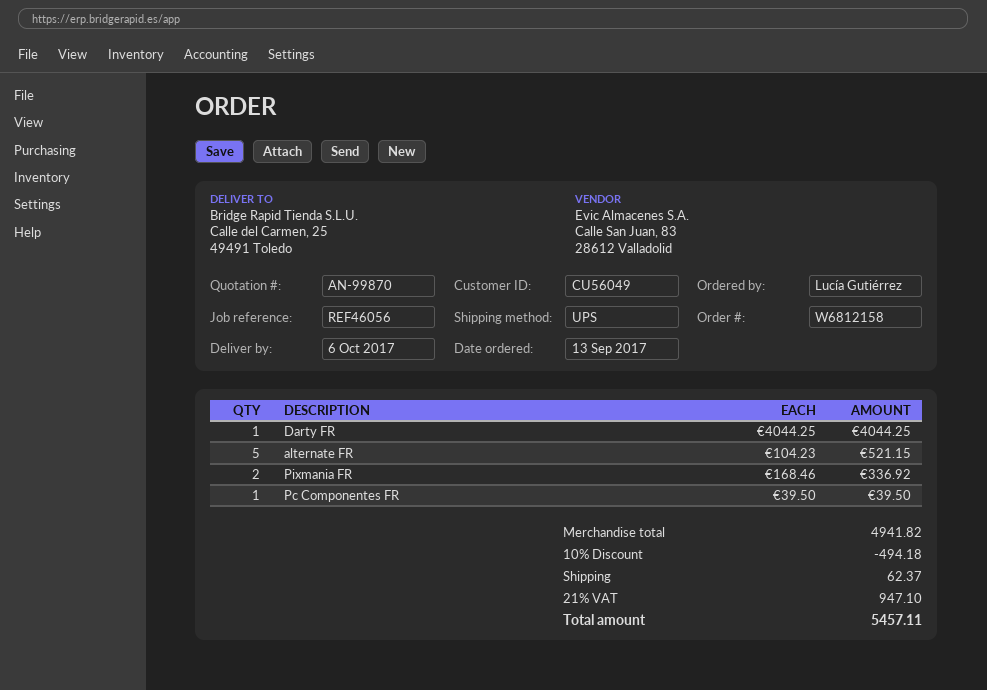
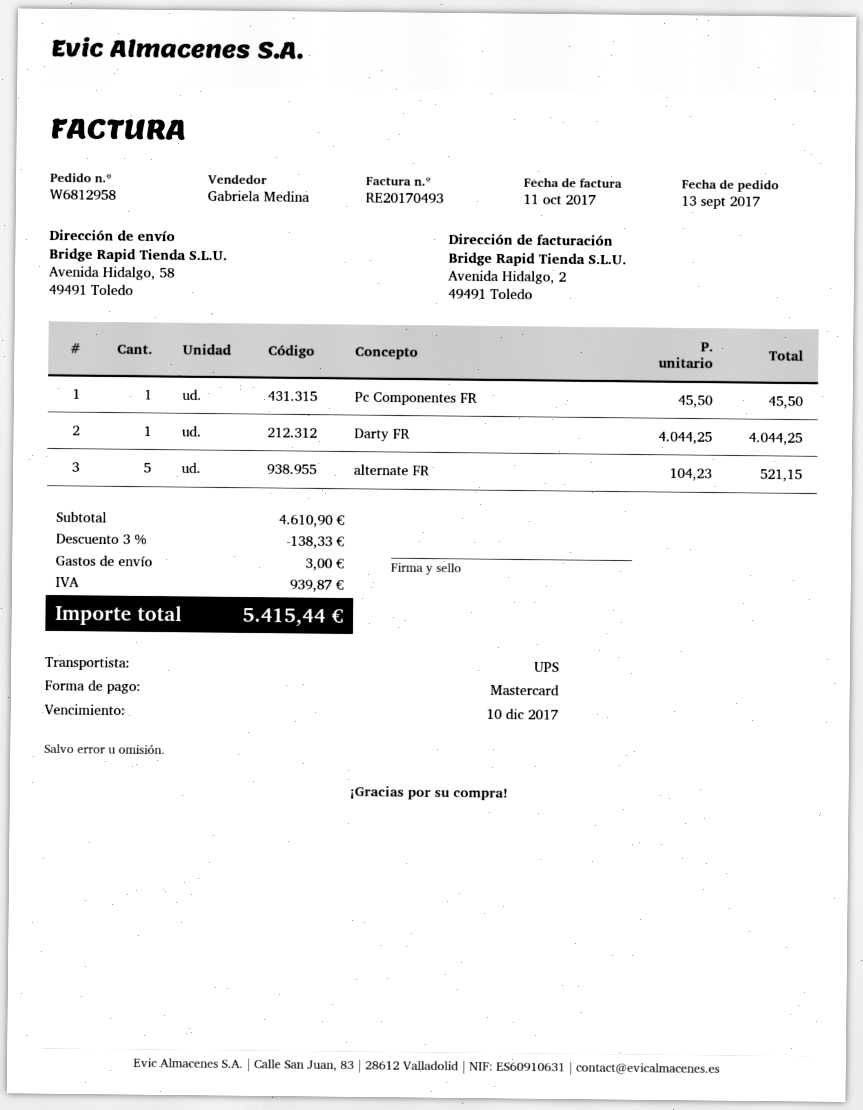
order number: W6812158 -> W6812958
ship to: Calle del Carmen, 25, 49491 Toledo -> Avenida Hidalgo, 58, 49491 Toledo
Pixmania FR: 2 x 168.46 = 336.92 -> none
Pc Componentes FR: 1 x 39.50 = 39.50 -> 1 x 45.50 = 45.50
subtotal: 4941.82 -> 4610.90
discount: 10% = 494.18 -> 3% = 138.33
shipping: 62.37 -> 3.00
tax: 947.10 -> 939.87
total: 5457.11 -> 5415.44

